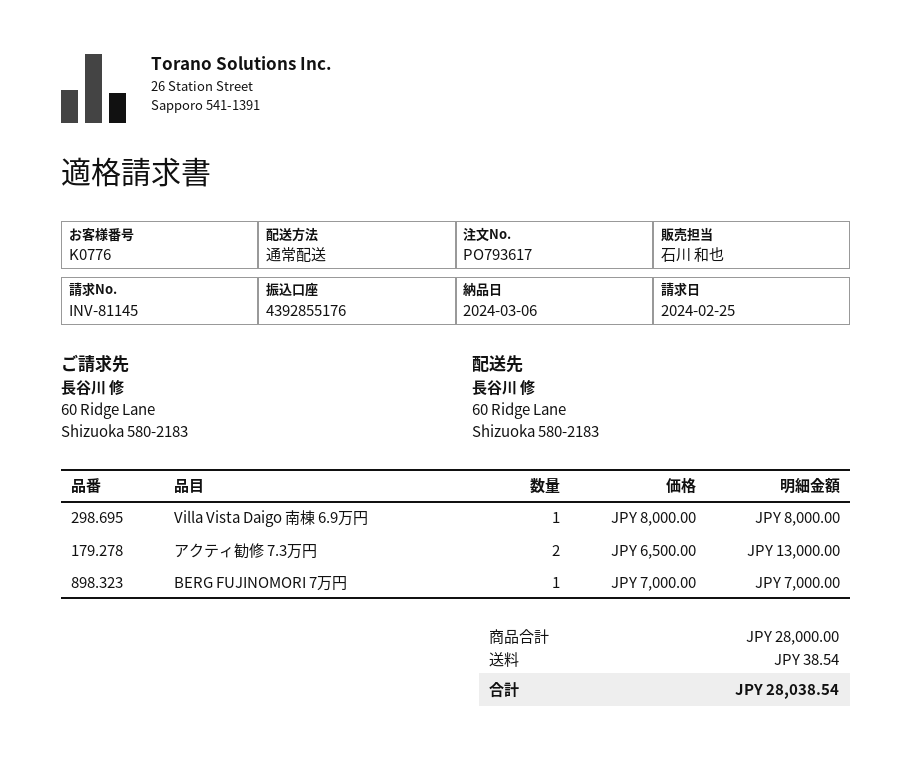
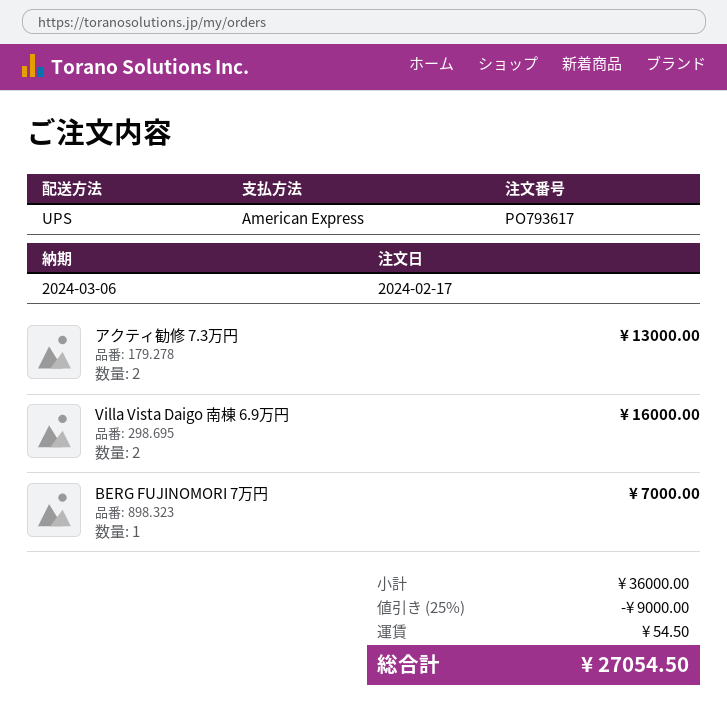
shipping method: standard -> UPS
Villa Vista Daigo 南棟 6.9万円: 1 for 8000.00 -> 2 for 16000.00
subtotal: 28000.00 -> 36000.00
discount: none -> 25% = 9000.00
shipping: 38.54 -> 54.50
total: 28038.54 -> 27054.50

